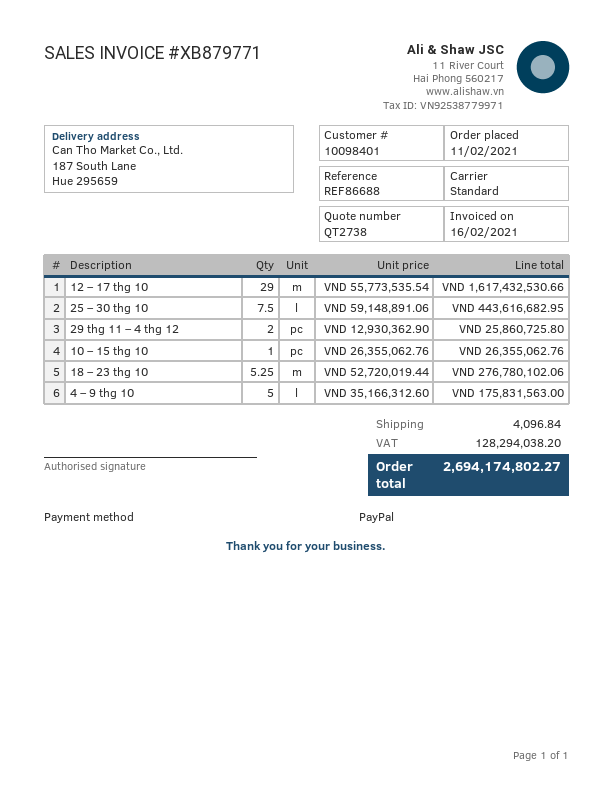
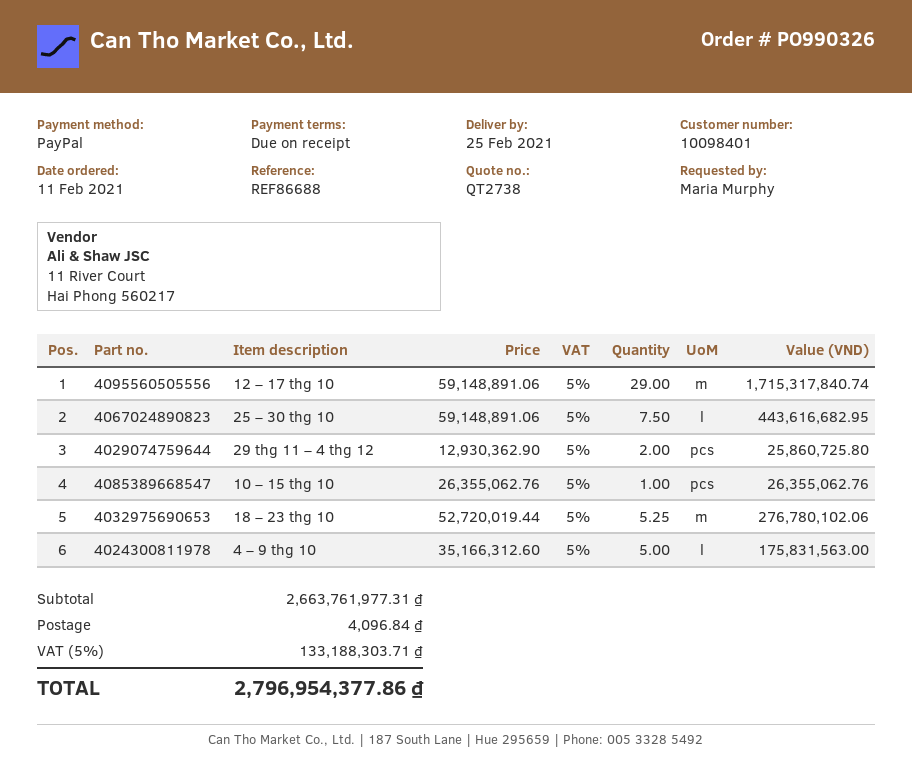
12 – 17 thg 10: 29 x 55773535.54 = 1617432530.66 -> 29 x 59148891.06 = 1715317840.74
tax: 128294038.20 -> 133188303.71
total: 2694174802.27 -> 2796954377.86

